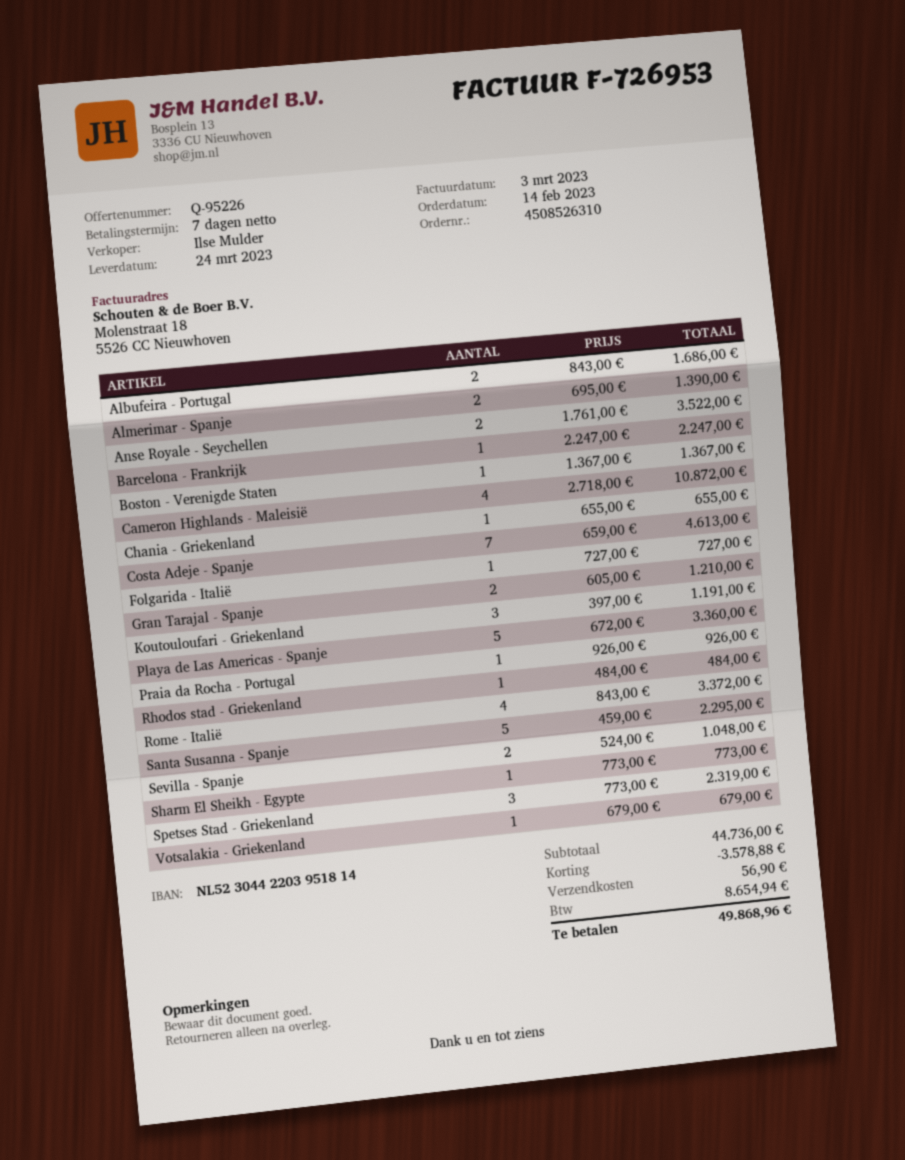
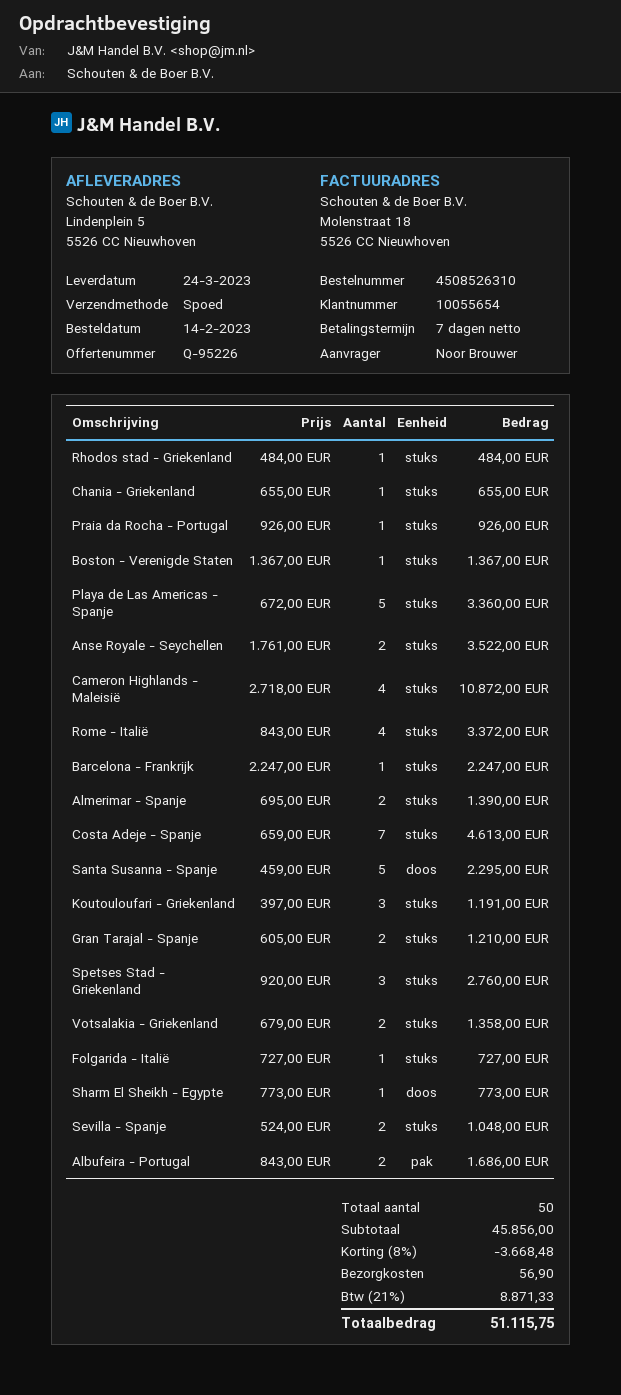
Spetses Stad - Griekenland: 3 x 773.00 = 2319.00 -> 3 x 920.00 = 2760.00
Votsalakia - Griekenland: 1 x 679.00 = 679.00 -> 2 x 679.00 = 1358.00
subtotal: 44736.00 -> 45856.00
discount: 3578.88 -> 3668.48
tax: 8654.94 -> 8871.33
total: 49868.96 -> 51115.75

